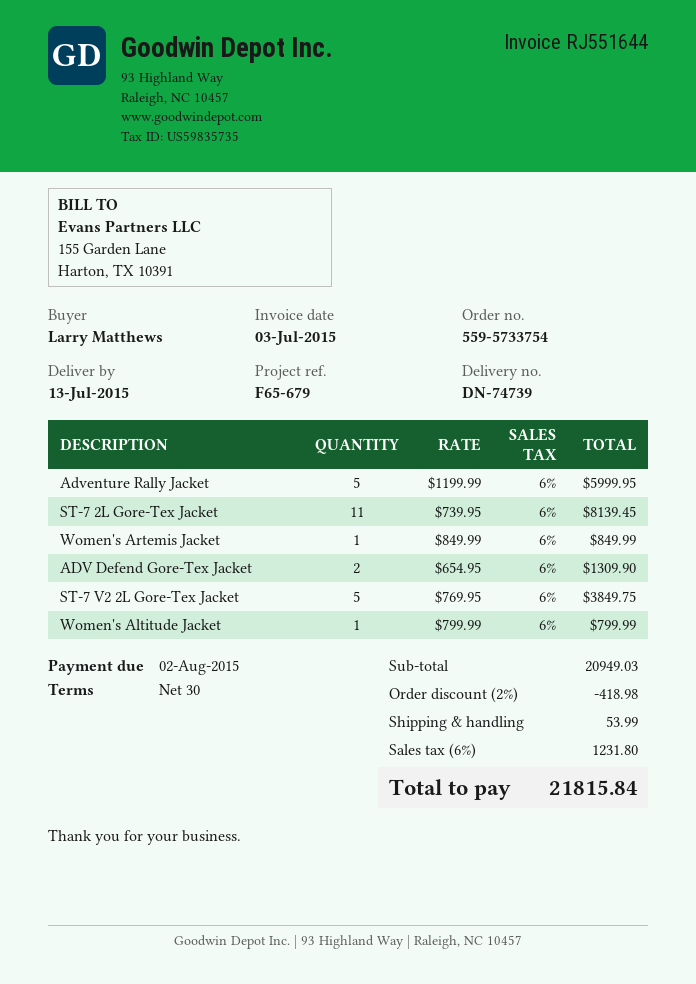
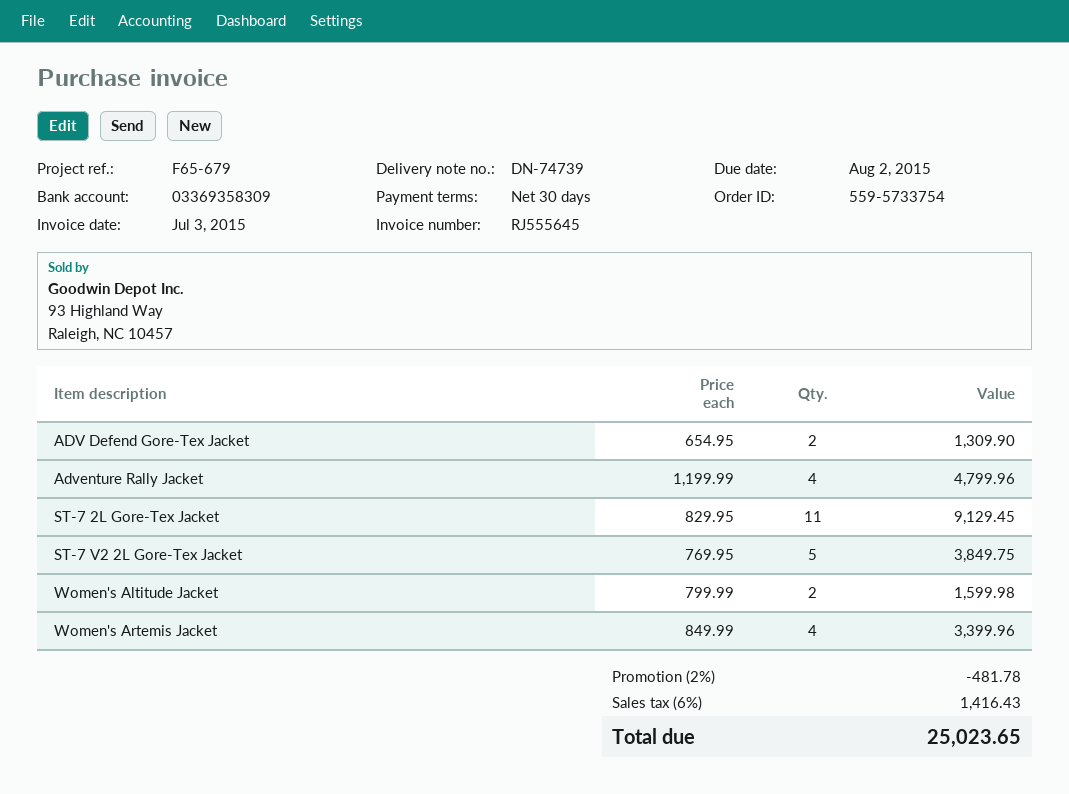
invoice number: RJ551644 -> RJ555645
Adventure Rally Jacket: 5 x 1199.99 = 5999.95 -> 4 x 1199.99 = 4799.96
ST-7 2L Gore-Tex Jacket: 11 x 739.95 = 8139.45 -> 11 x 829.95 = 9129.45
Women's Artemis Jacket: 1 x 849.99 = 849.99 -> 4 x 849.99 = 3399.96
Women's Altitude Jacket: 1 x 799.99 = 799.99 -> 2 x 799.99 = 1599.98
discount: 2% = 418.98 -> 2% = 481.78
shipping: 53.99 -> none
tax: 6% = 1231.80 -> 6% = 1416.43
total: 21815.84 -> 25023.65

